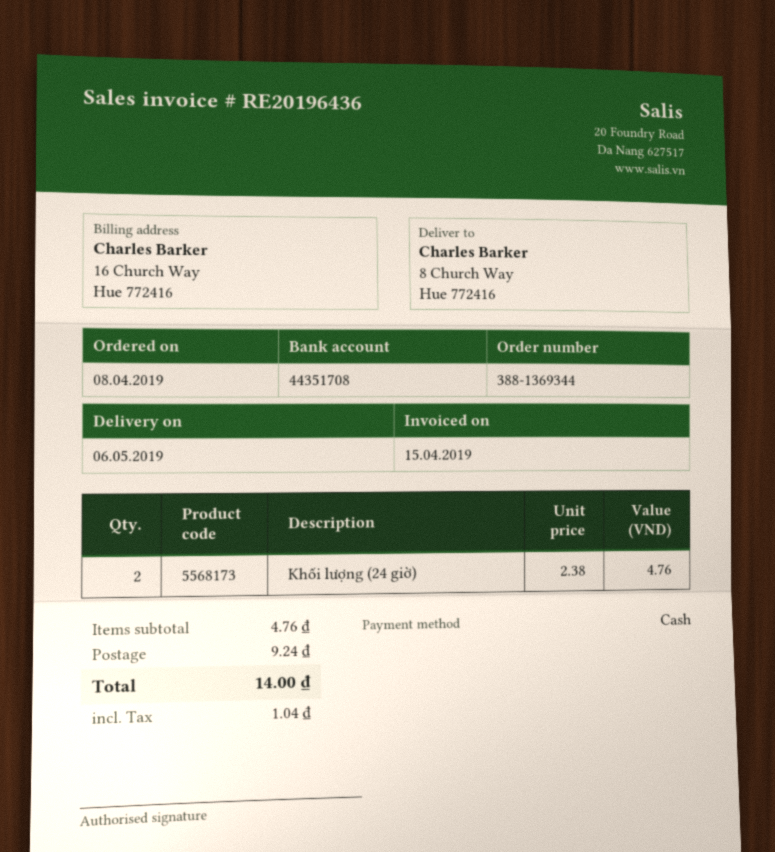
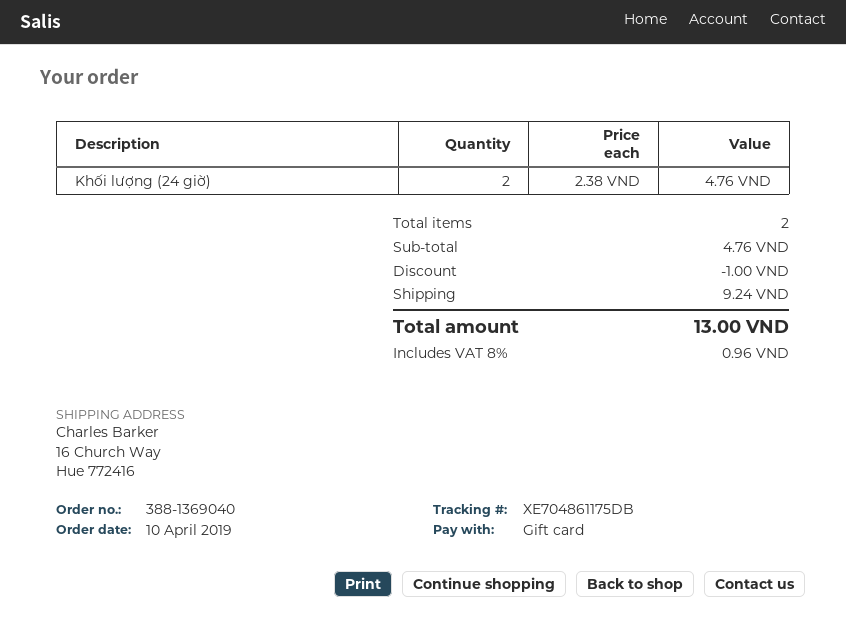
order number: 388-1369344 -> 388-1369040
order date: 2019-04-08 -> 2019-04-10
payment method: cash -> gift card
ship to: 8 Church Way, Hue 772416 -> 16 Church Way, Hue 772416
discount: none -> 1.00
tax: 1.04 -> 0.96
total: 14.00 -> 13.00

